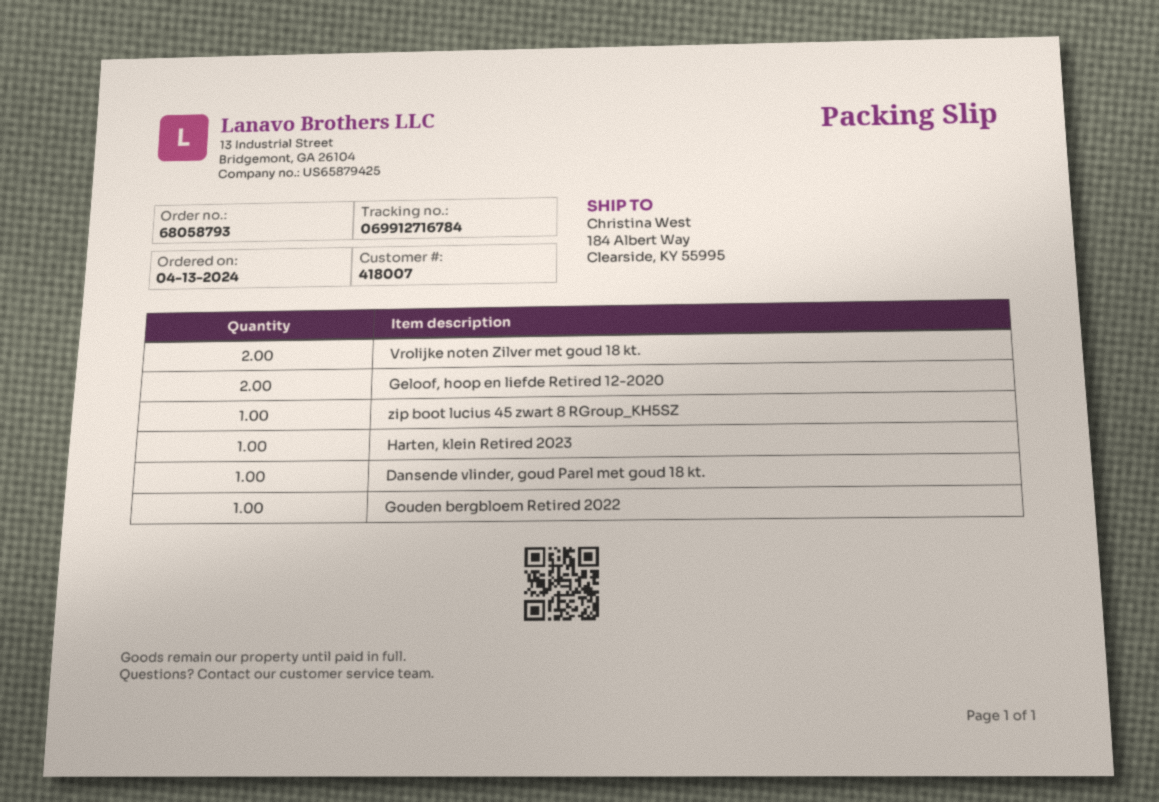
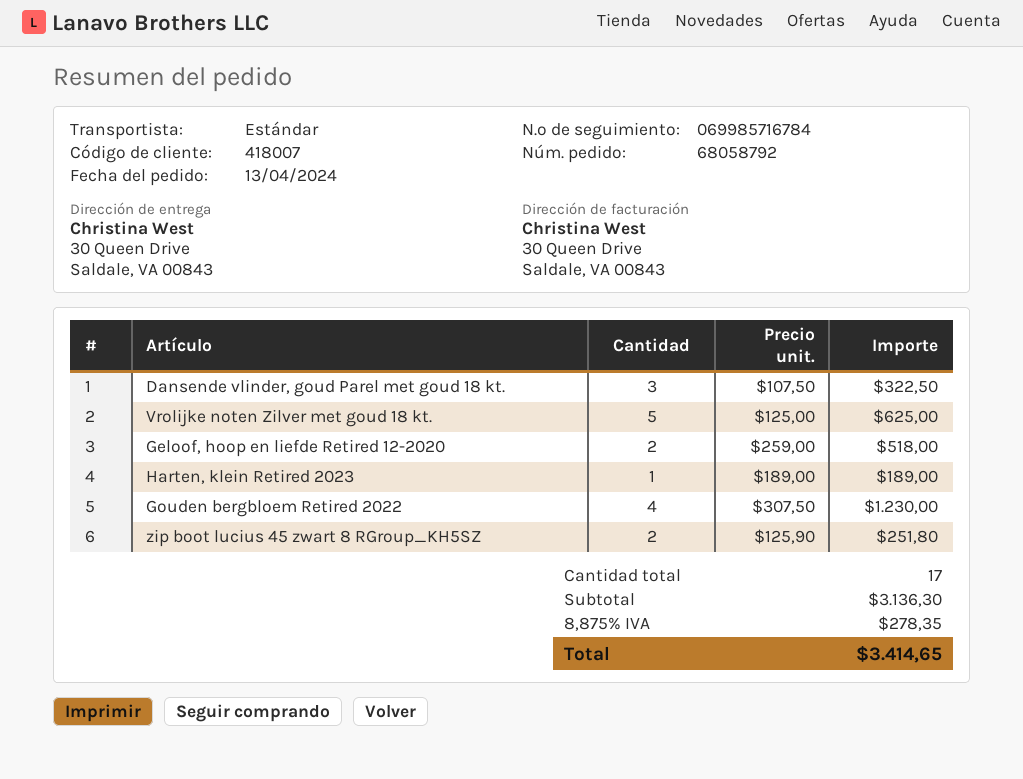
order number: 68058793 -> 68058792
tracking number: 069912716784 -> 069985716784
ship to: 184 Albert Way, Clearside, KY 55995 -> 30 Queen Drive, Saldale, VA 00843
Vrolijke noten Zilver met goud 18 kt.: 2 -> 5
zip boot lucius 45 zwart 8 RGroup_KH5SZ: 1 -> 2
Dansende vlinder, goud Parel met goud 18 kt.: 1 -> 3
Gouden bergbloem Retired 2022: 1 -> 4

